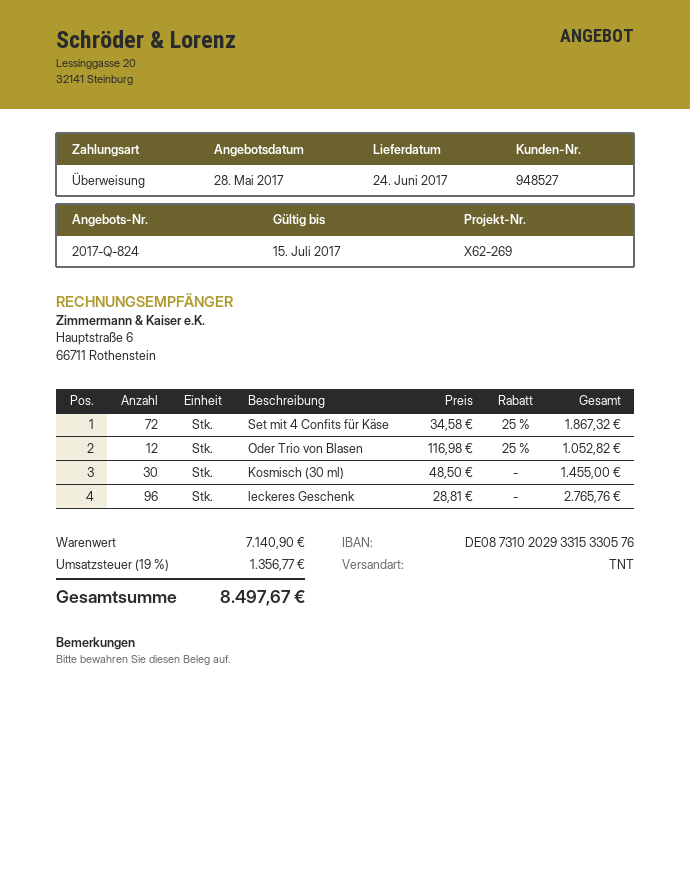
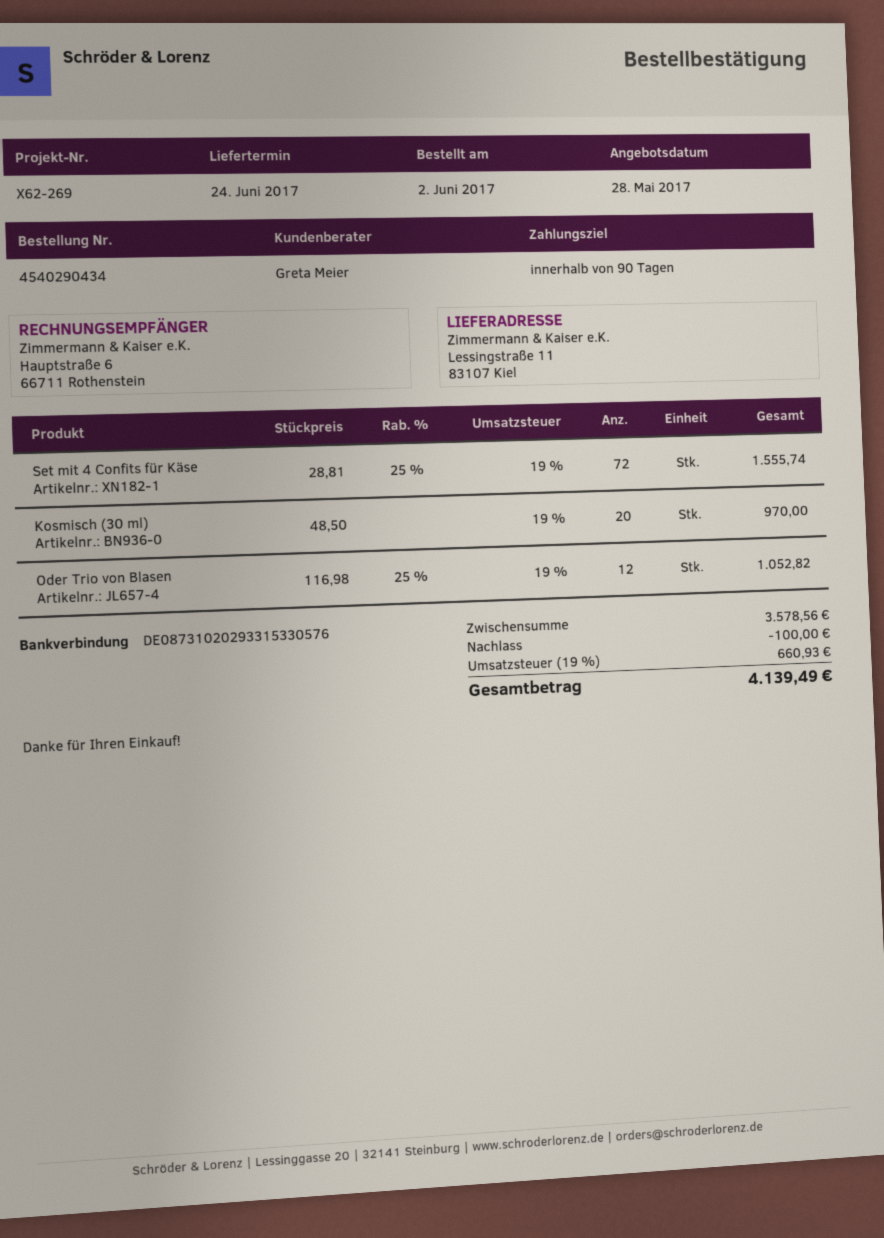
Set mit 4 Confits für Käse: 72 x 34.58 - 25% = 1867.32 -> 72 x 28.81 - 25% = 1555.74
Kosmisch (30 ml): 30 x 48.50 = 1455.00 -> 20 x 48.50 = 970.00
leckeres Geschenk: 96 x 28.81 = 2765.76 -> none
subtotal: 7140.90 -> 3578.56
discount: none -> 100.00
tax: 19% = 1356.77 -> 19% = 660.93
total: 8497.67 -> 4139.49

